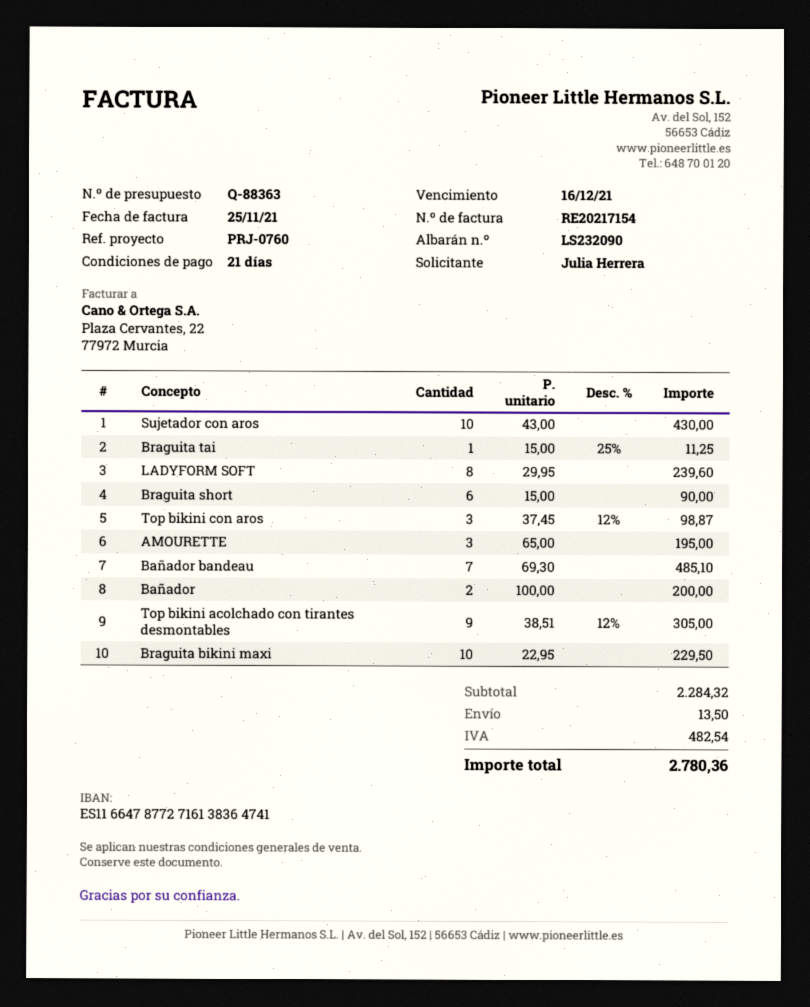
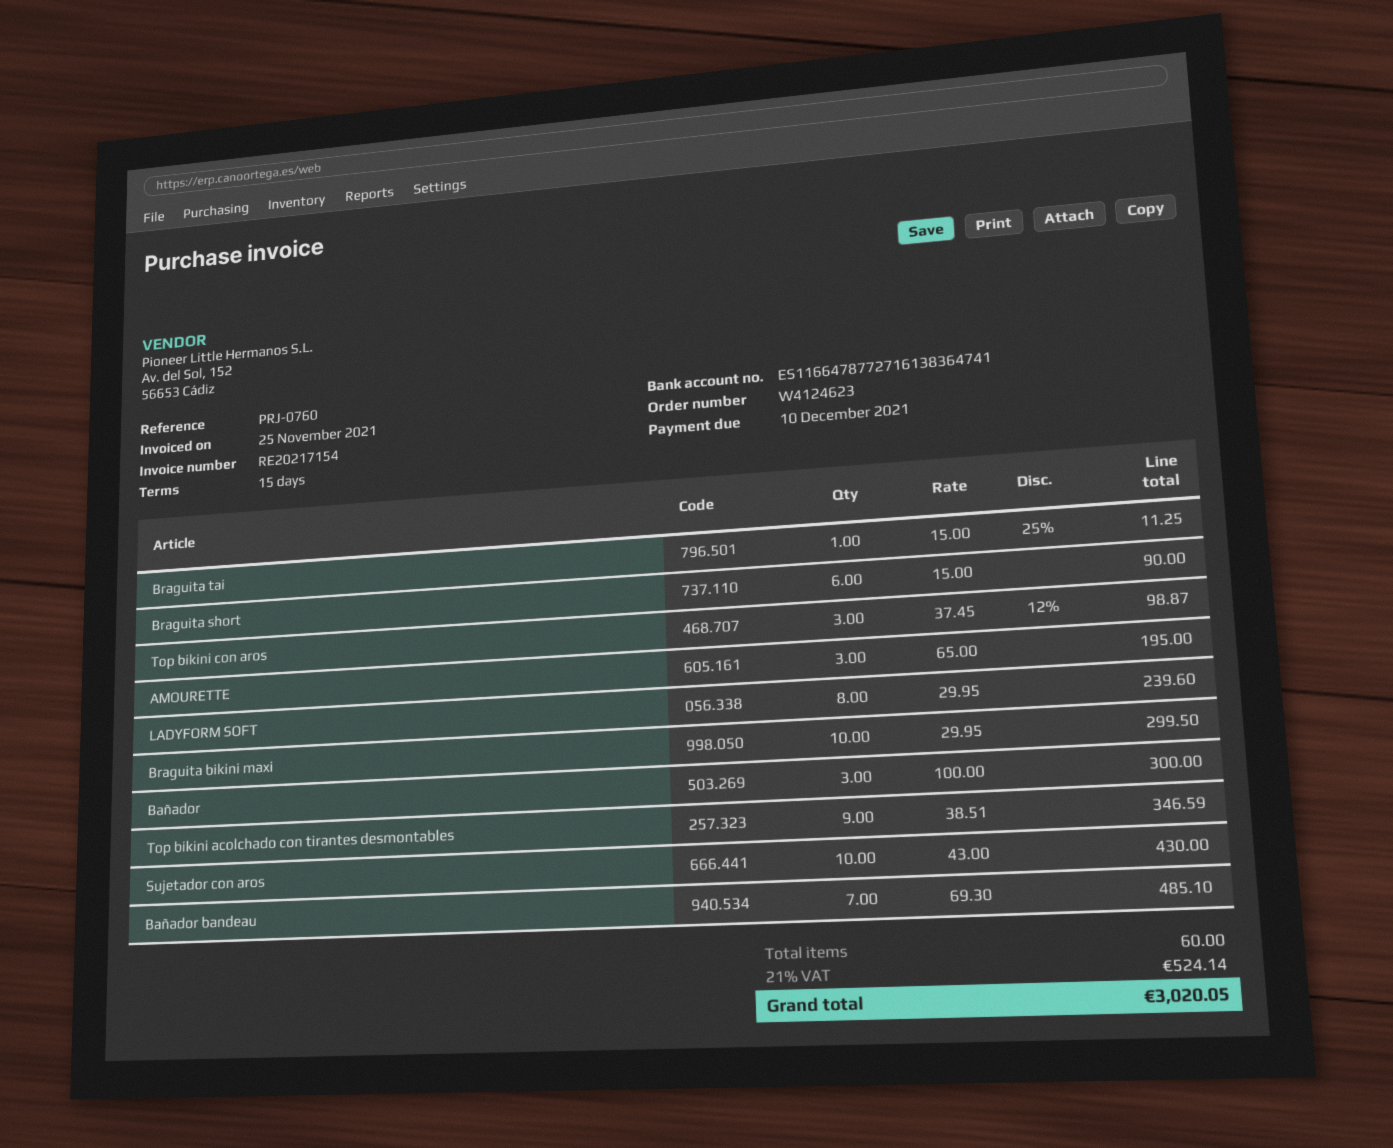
payment terms: 21 days -> 15 days
due date: 2021-12-16 -> 2021-12-10
Bañador: 2 x 100.00 = 200.00 -> 3 x 100.00 = 300.00
Top bikini acolchado con tirantes desmontables: 9 x 38.51 - 12% = 305.00 -> 9 x 38.51 = 346.59
Braguita bikini maxi: 10 x 22.95 = 229.50 -> 10 x 29.95 = 299.50
shipping: 13.50 -> none
tax: 482.54 -> 524.14
total: 2780.36 -> 3020.05

